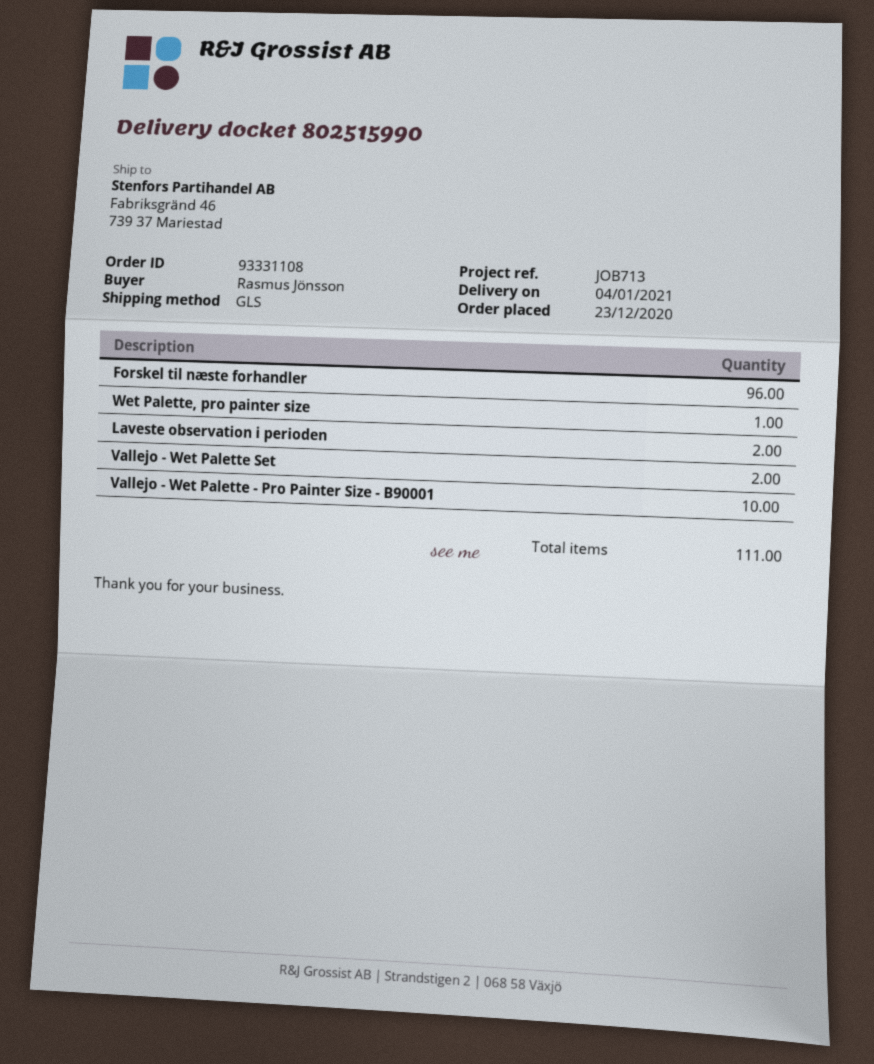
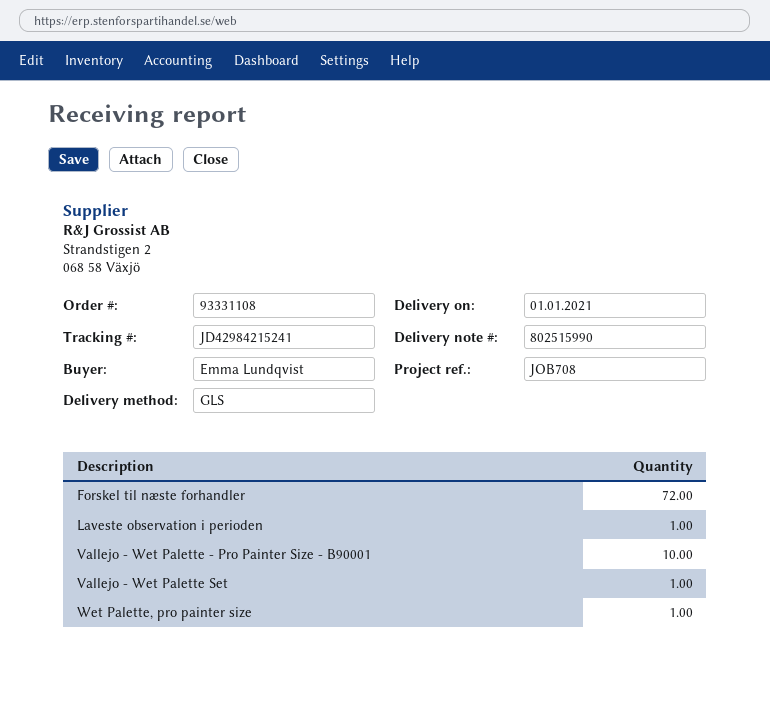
delivery date: 2021-01-04 -> 2021-01-01
reference: JOB713 -> JOB708
ordered by: Rasmus Jönsson -> Emma Lundqvist
Forskel til næste forhandler: 96 -> 72
Laveste observation i perioden: 2 -> 1
Vallejo - Wet Palette Set: 2 -> 1

